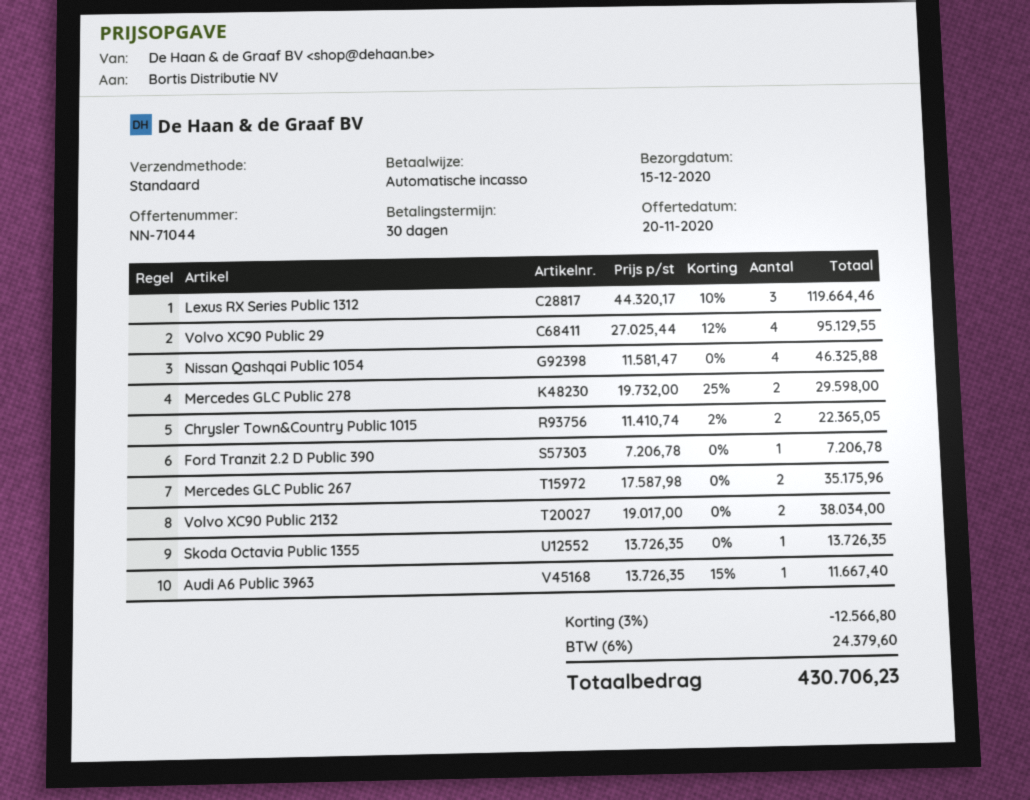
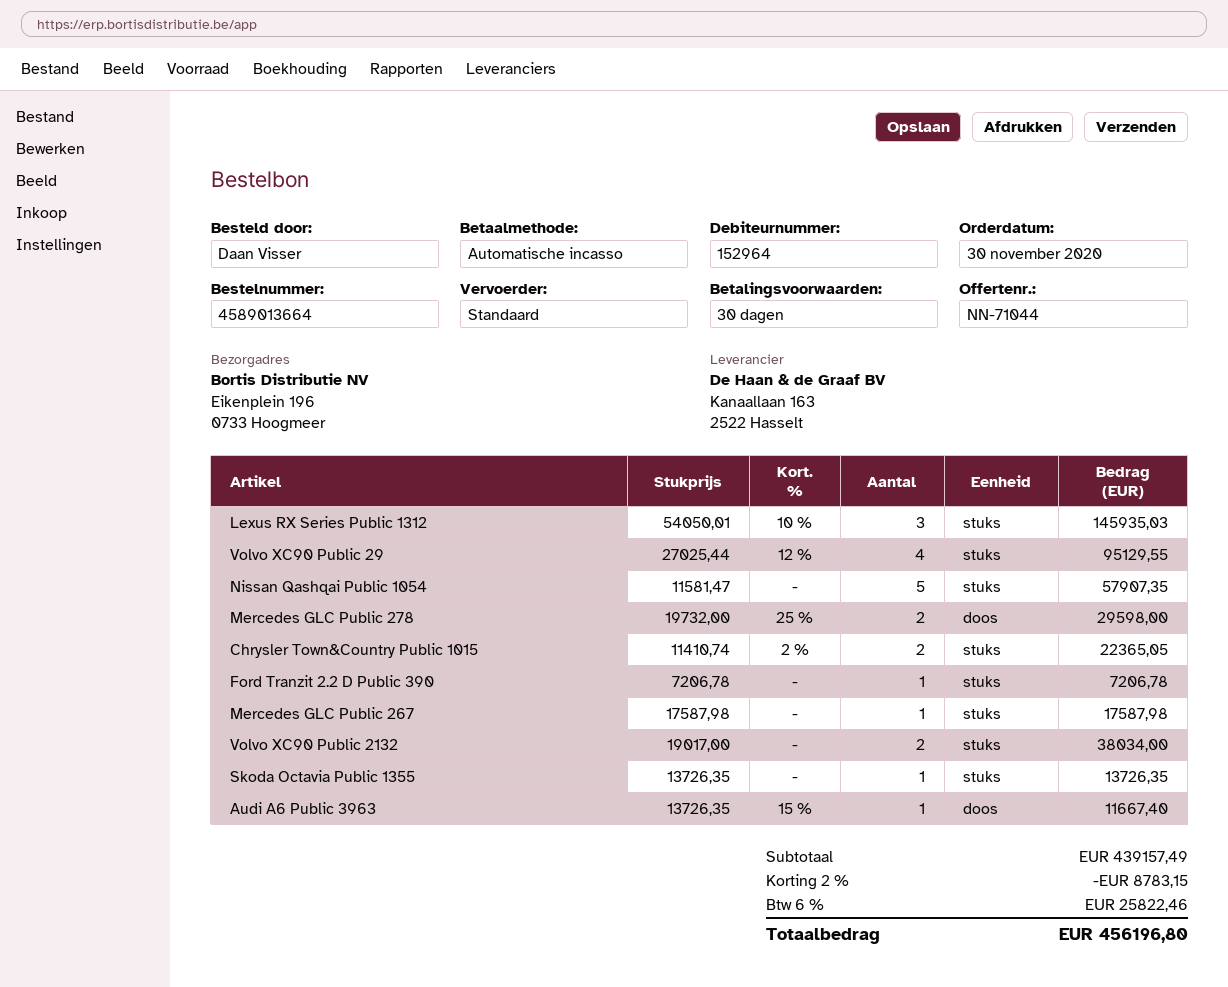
Lexus RX Series Public 1312: 3 x 44320.17 - 10% = 119664.46 -> 3 x 54050.01 - 10% = 145935.03
Nissan Qashqai Public 1054: 4 x 11581.47 = 46325.88 -> 5 x 11581.47 = 57907.35
Mercedes GLC Public 267: 2 x 17587.98 = 35175.96 -> 1 x 17587.98 = 17587.98
discount: 3% = 12566.80 -> 2% = 8783.15
tax: 6% = 24379.60 -> 6% = 25822.46
total: 430706.23 -> 456196.80

